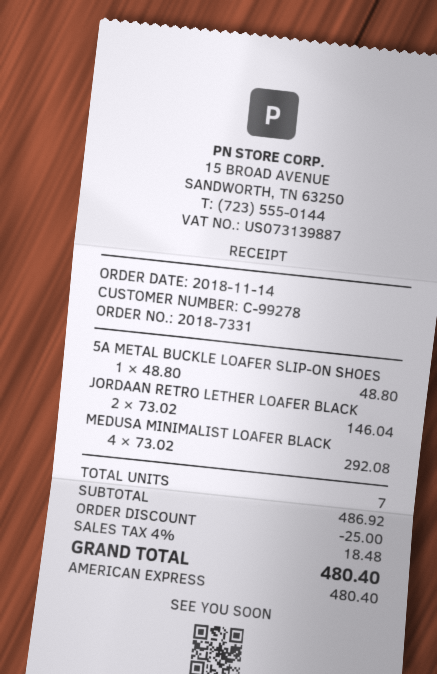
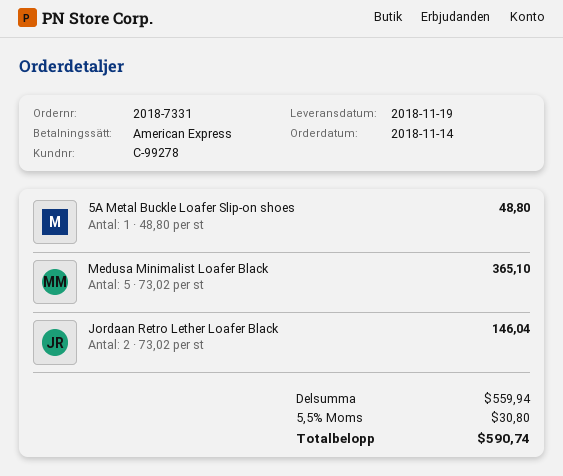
MEDUSA MINIMALIST LOAFER BLACK: 4 x 73.02 = 292.08 -> 5 x 73.02 = 365.10
subtotal: 486.92 -> 559.94
discount: 25.00 -> none
tax: 4% = 18.48 -> 5.5% = 30.80
total: 480.40 -> 590.74

